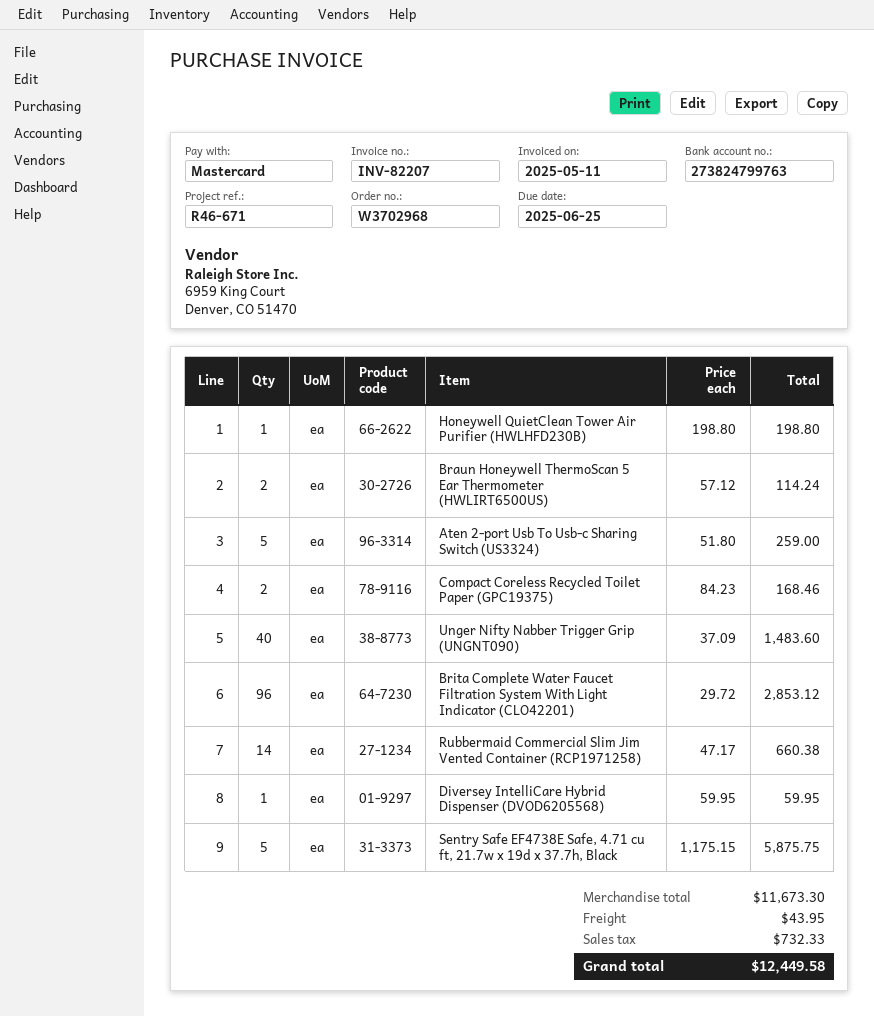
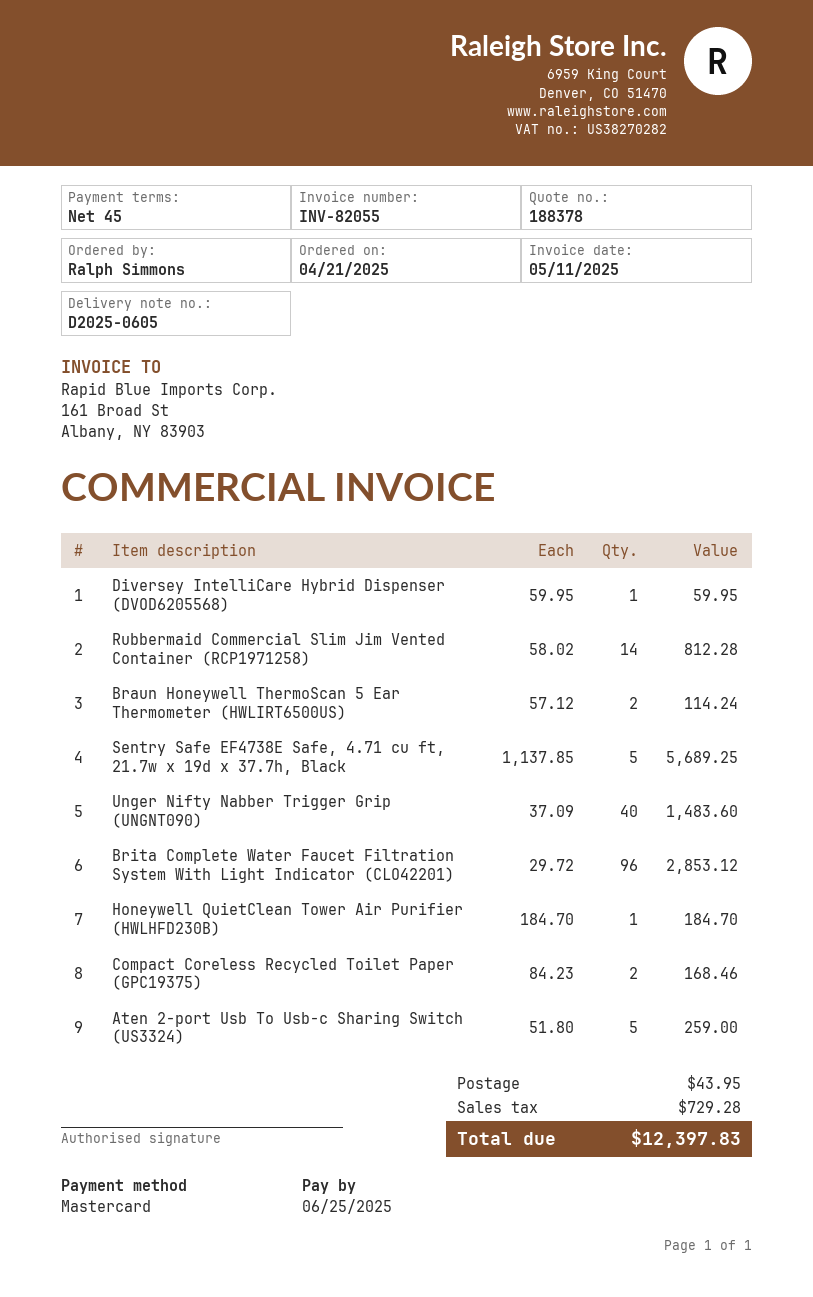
invoice number: INV-82207 -> INV-82055
Honeywell QuietClean Tower Air Purifier (HWLHFD230B): 1 x 198.80 = 198.80 -> 1 x 184.70 = 184.70
Rubbermaid Commercial Slim Jim Vented Container (RCP1971258): 14 x 47.17 = 660.38 -> 14 x 58.02 = 812.28
Sentry Safe EF4738E Safe, 4.71 cu ft, 21.7w x 19d x 37.7h, Black: 5 x 1175.15 = 5875.75 -> 5 x 1137.85 = 5689.25
tax: 732.33 -> 729.28
total: 12449.58 -> 12397.83

